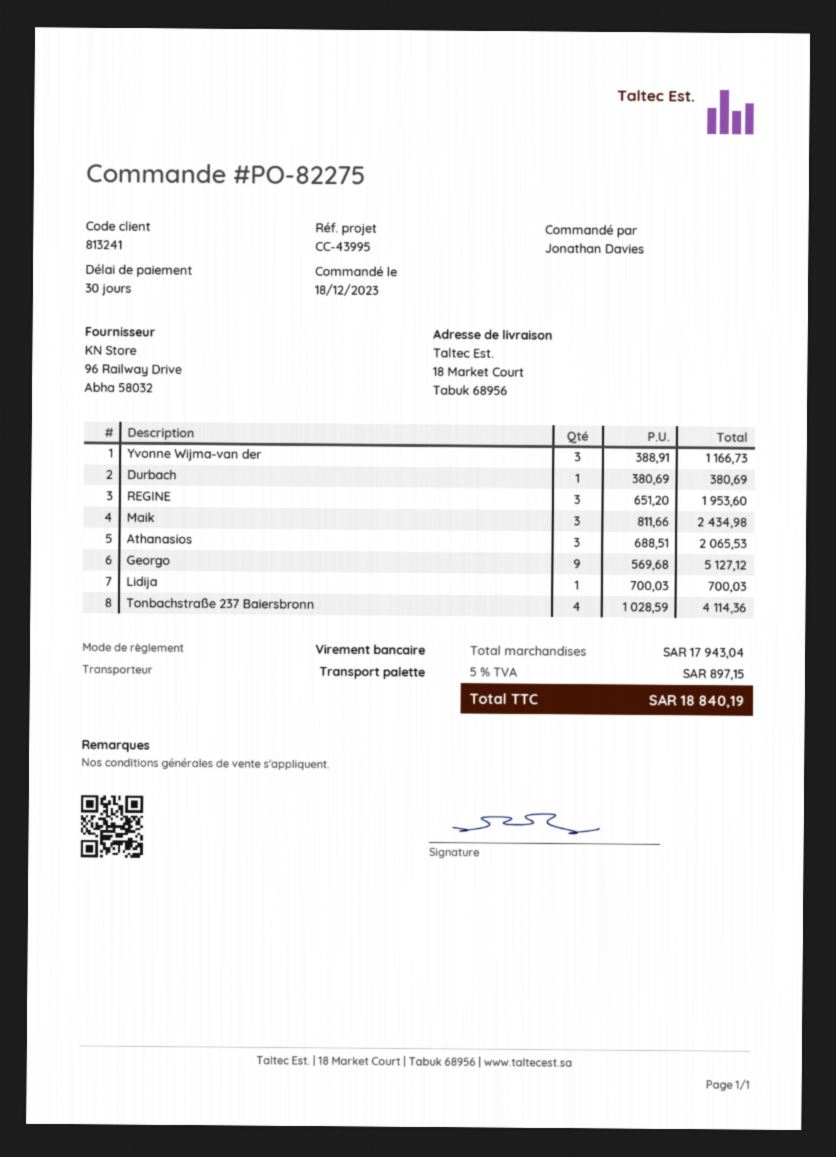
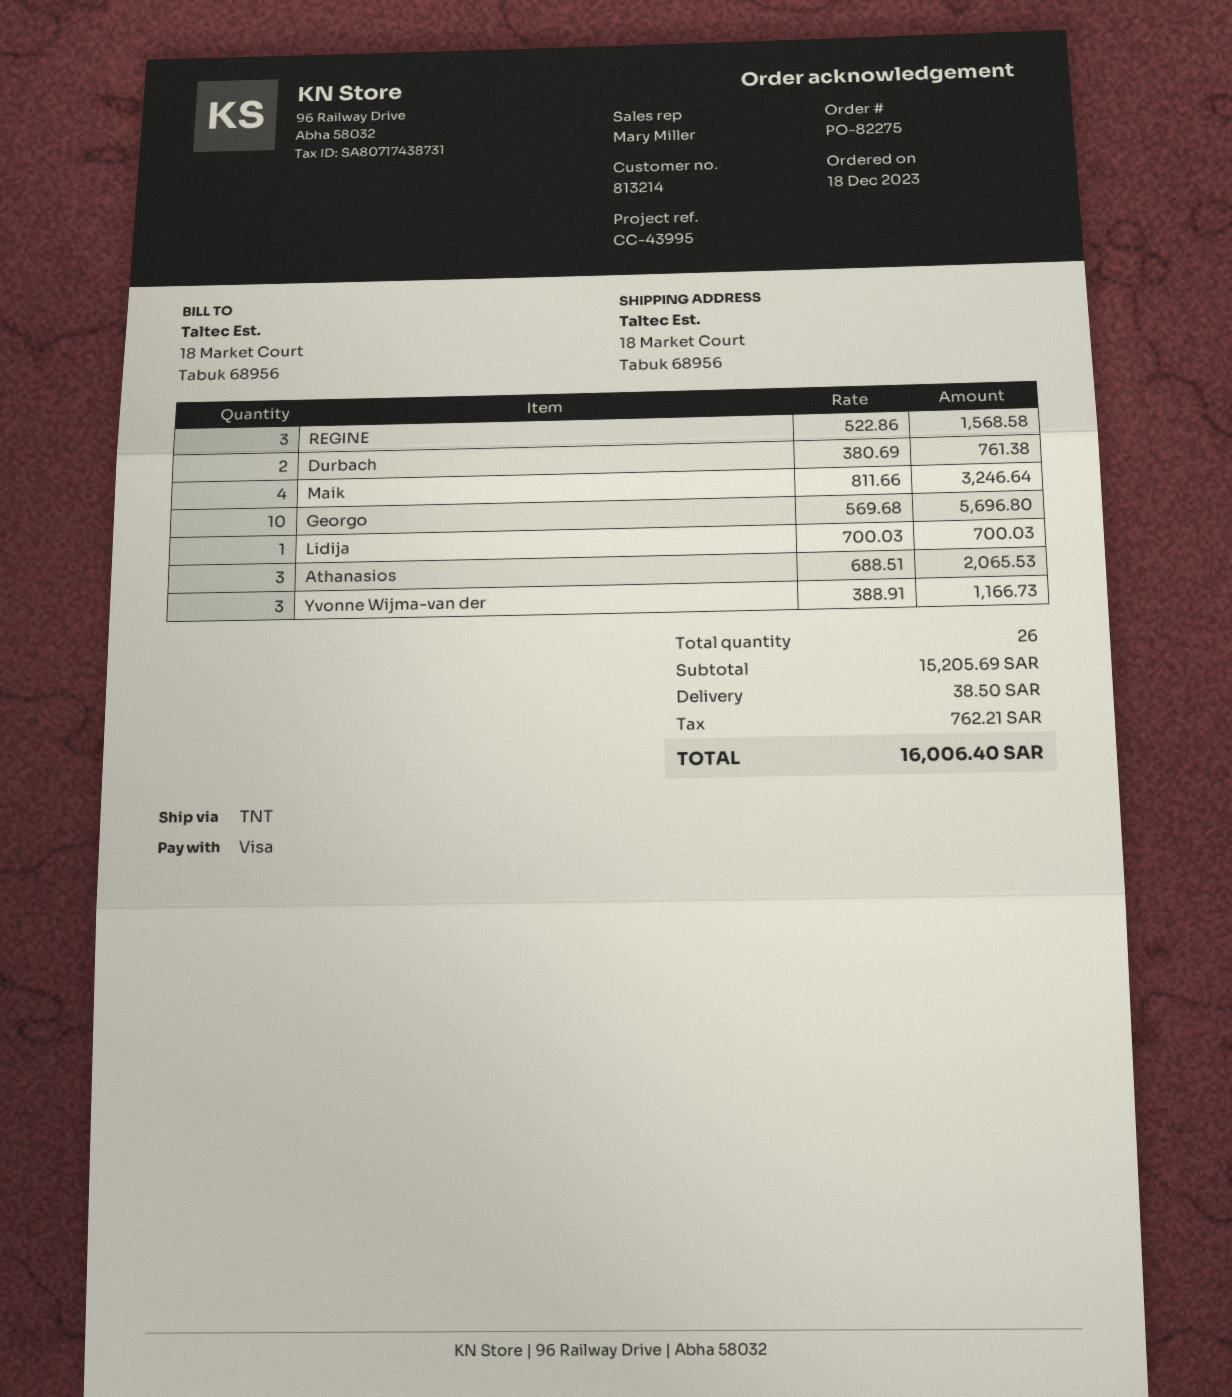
customer number: 813241 -> 813214
payment method: bank transfer -> Visa
shipping method: pallet freight -> TNT
Durbach: 1 x 380.69 = 380.69 -> 2 x 380.69 = 761.38
REGINE: 3 x 651.20 = 1953.60 -> 3 x 522.86 = 1568.58
Maik: 3 x 811.66 = 2434.98 -> 4 x 811.66 = 3246.64
Georgo: 9 x 569.68 = 5127.12 -> 10 x 569.68 = 5696.80
Tonbachstraße 237 Baiersbronn: 4 x 1028.59 = 4114.36 -> none
subtotal: 17943.04 -> 15205.69
shipping: none -> 38.50
tax: 897.15 -> 762.21
total: 18840.19 -> 16006.40

